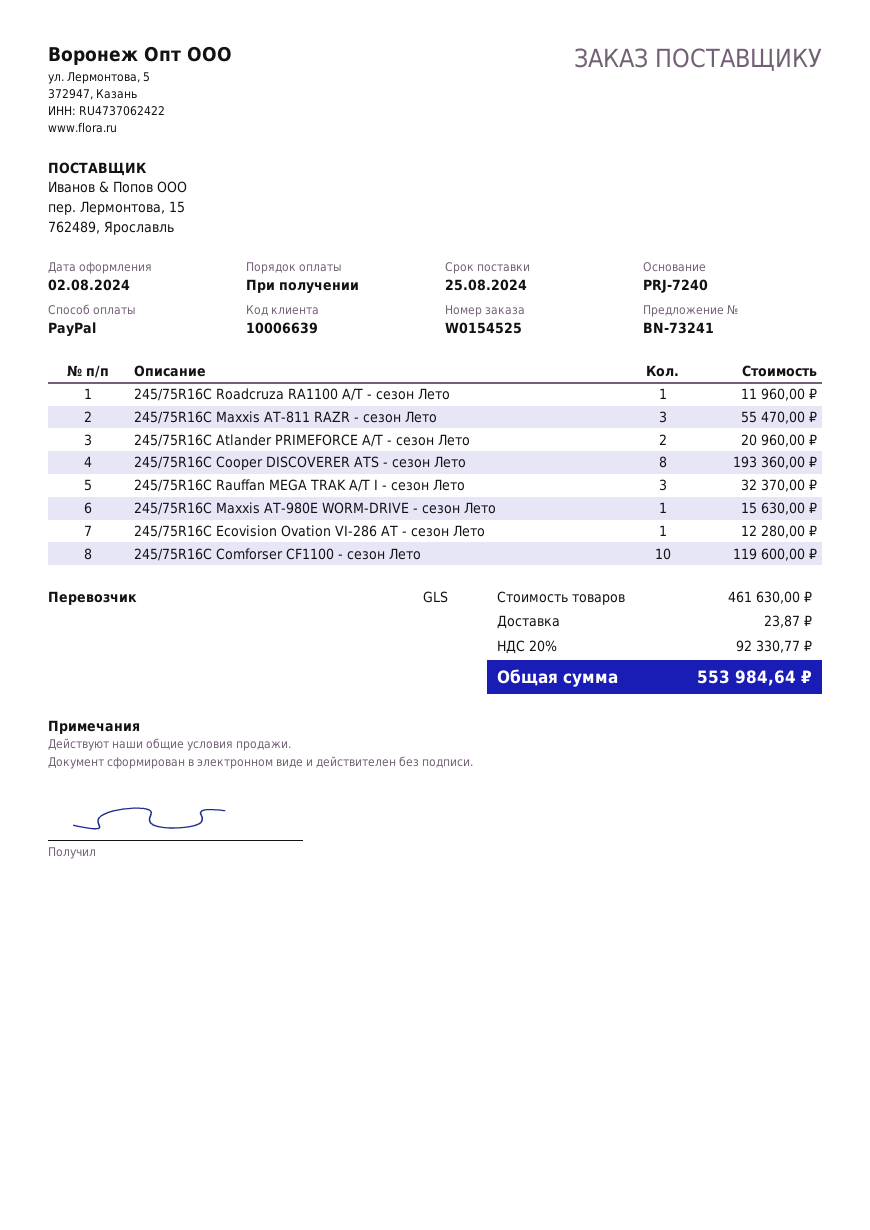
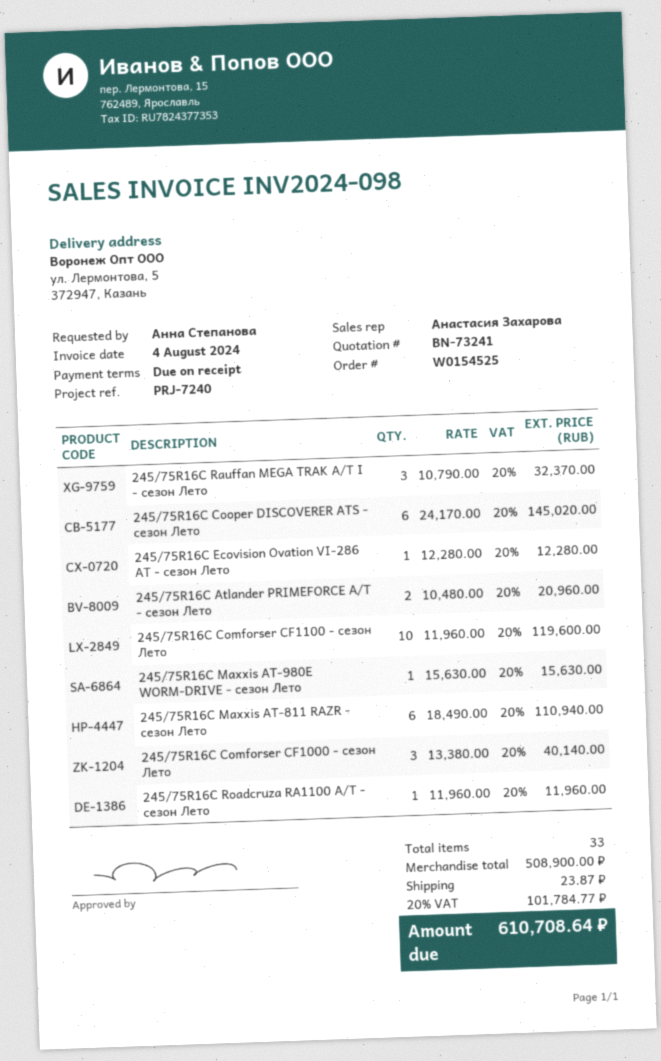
245/75R16C Maxxis AT-811 RAZR - сезон Лето: 3 for 55470.00 -> 6 for 110940.00
245/75R16C Cooper DISCOVERER ATS - сезон Лето: 8 for 193360.00 -> 6 for 145020.00
245/75R16C Comforser CF1000 - сезон Лето: none -> 3 for 40140.00
subtotal: 461630.00 -> 508900.00
tax: 20% = 92330.77 -> 20% = 101784.77
total: 553984.64 -> 610708.64

